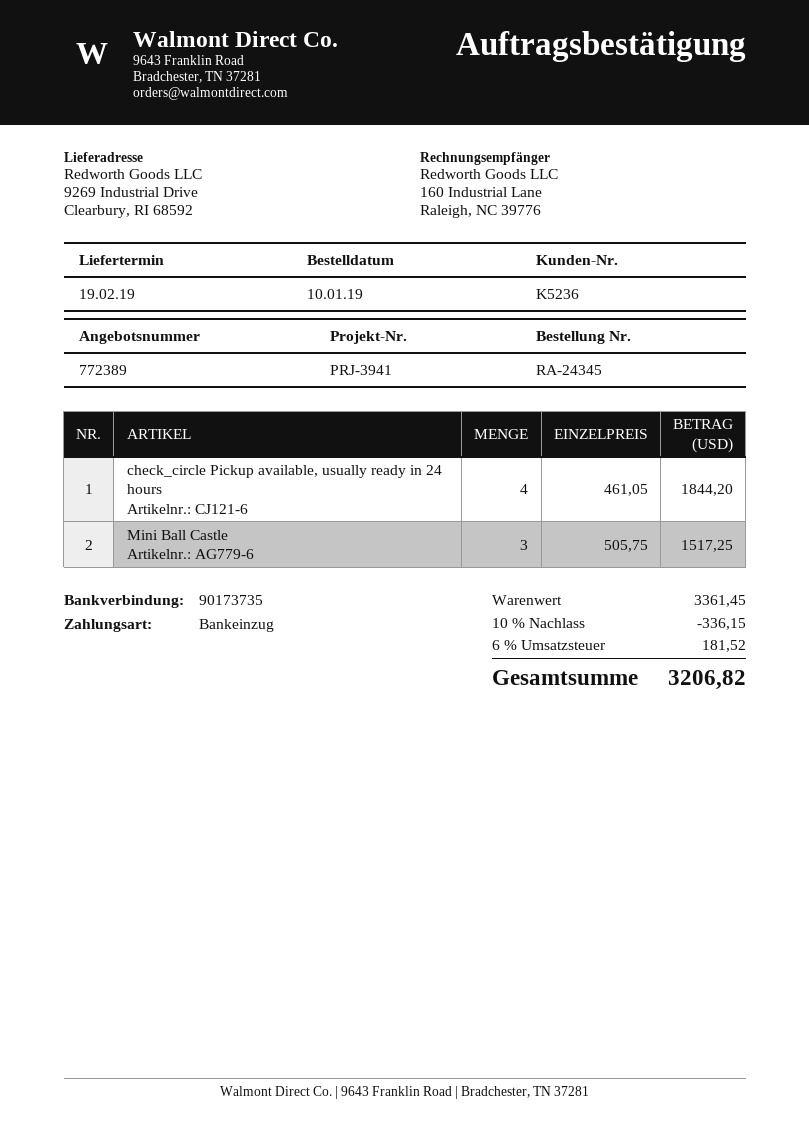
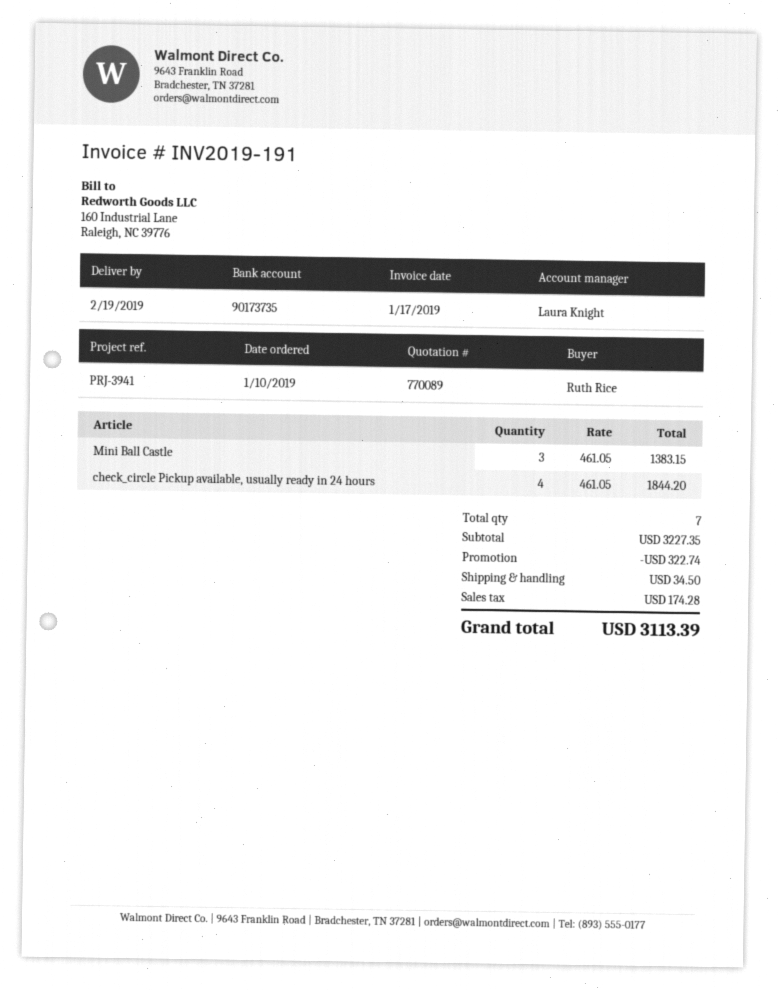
quote number: 772389 -> 770089
Mini Ball Castle: 3 x 505.75 = 1517.25 -> 3 x 461.05 = 1383.15
subtotal: 3361.45 -> 3227.35
discount: 336.15 -> 322.74
shipping: none -> 34.50
tax: 181.52 -> 174.28
total: 3206.82 -> 3113.39

